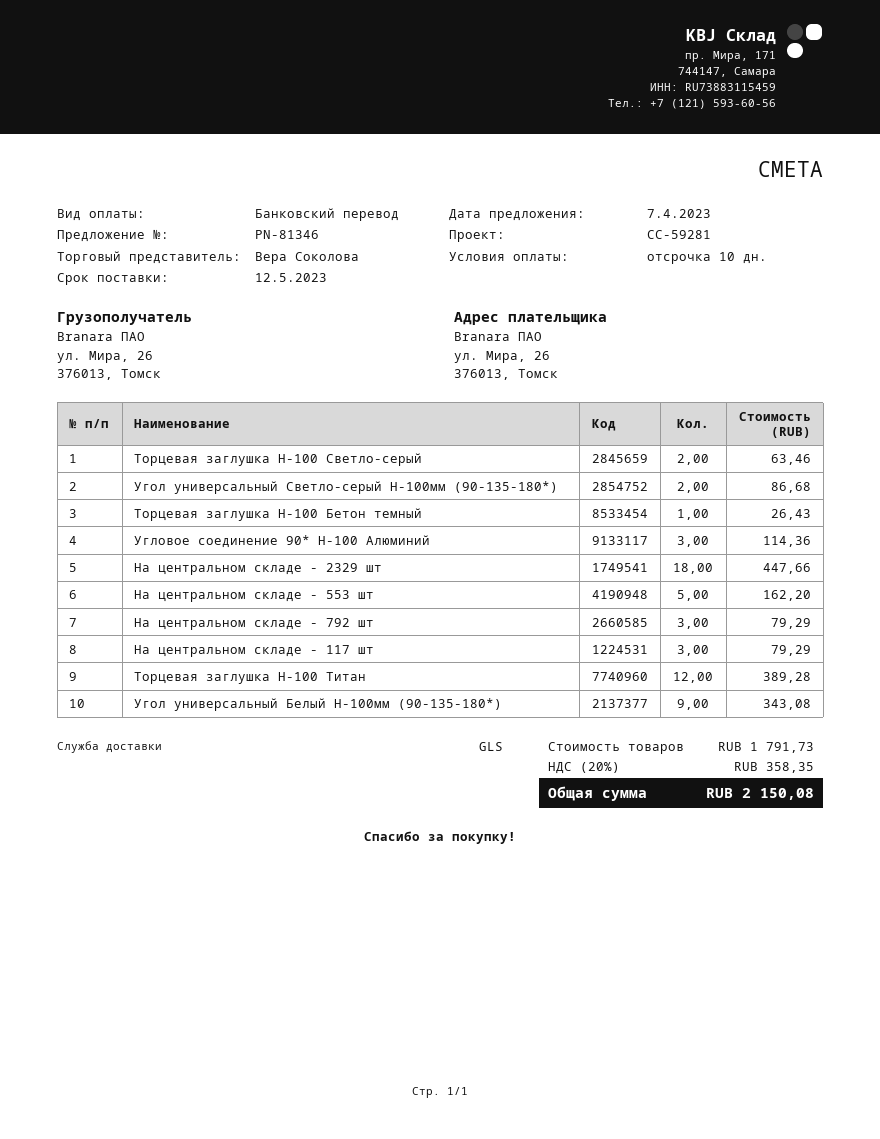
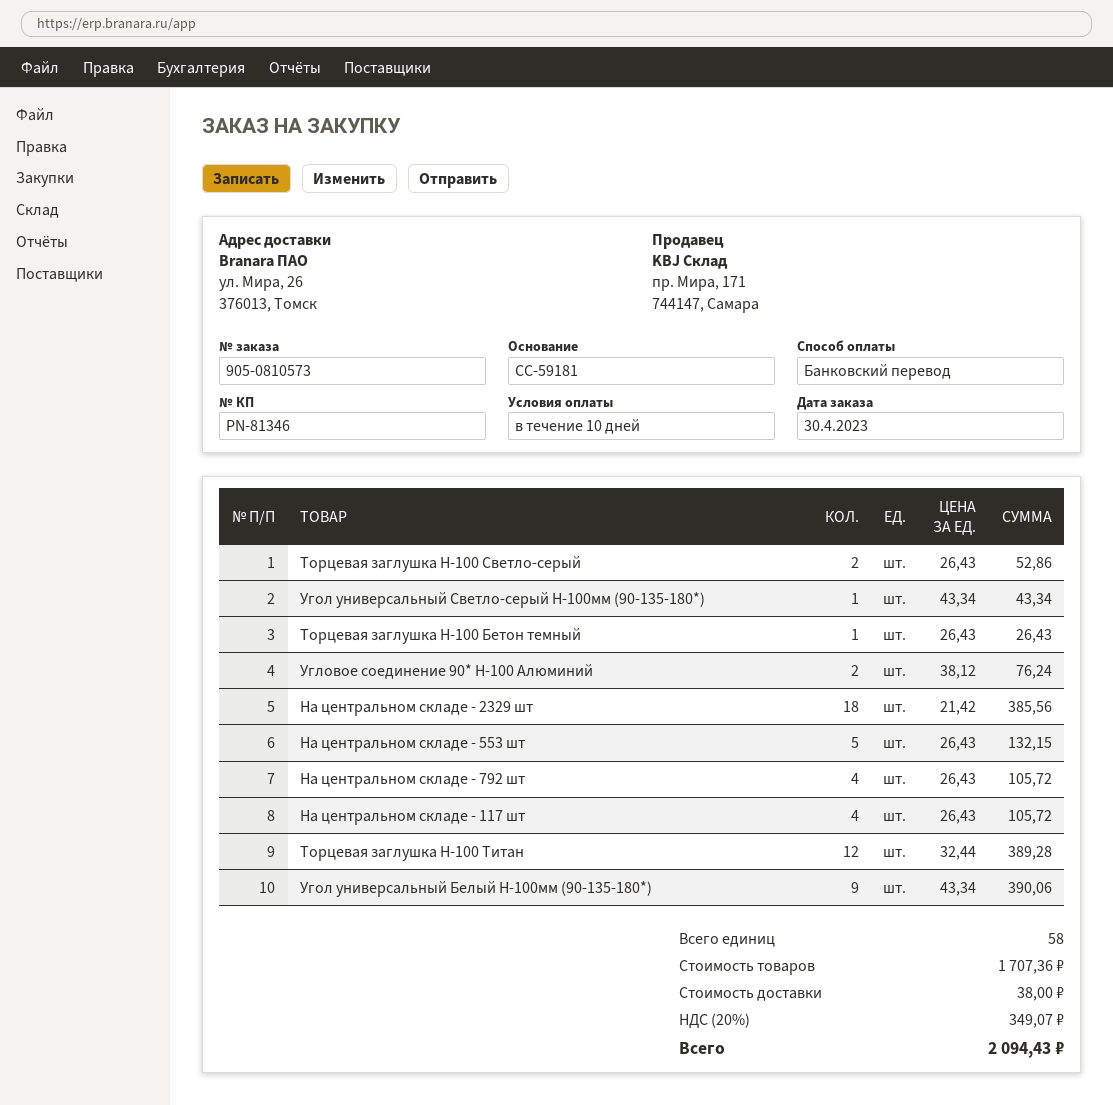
reference: CC-59281 -> CC-59181
Торцевая заглушка Н-100 Светло-серый: 2 for 63.46 -> 2 for 52.86
Угол универсальный Светло-серый Н-100мм (90-135-180*): 2 for 86.68 -> 1 for 43.34
Угловое соединение 90* Н-100 Алюминий: 3 for 114.36 -> 2 for 76.24
На центральном складе - 2329 шт: 18 for 447.66 -> 18 for 385.56
На центральном складе - 553 шт: 5 for 162.20 -> 5 for 132.15
На центральном складе - 792 шт: 3 for 79.29 -> 4 for 105.72
На центральном складе - 117 шт: 3 for 79.29 -> 4 for 105.72
Угол универсальный Белый Н-100мм (90-135-180*): 9 for 343.08 -> 9 for 390.06
subtotal: 1791.73 -> 1707.36
shipping: none -> 38.00
tax: 20% = 358.35 -> 20% = 349.07
total: 2150.08 -> 2094.43

